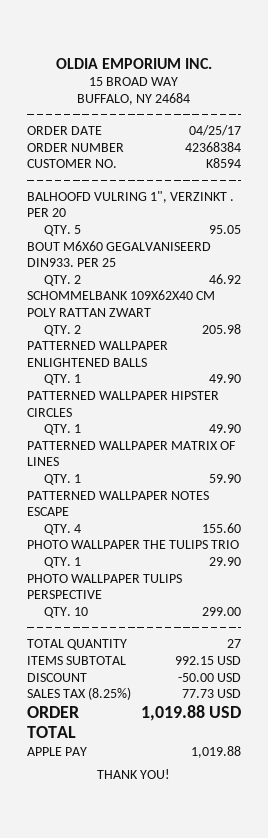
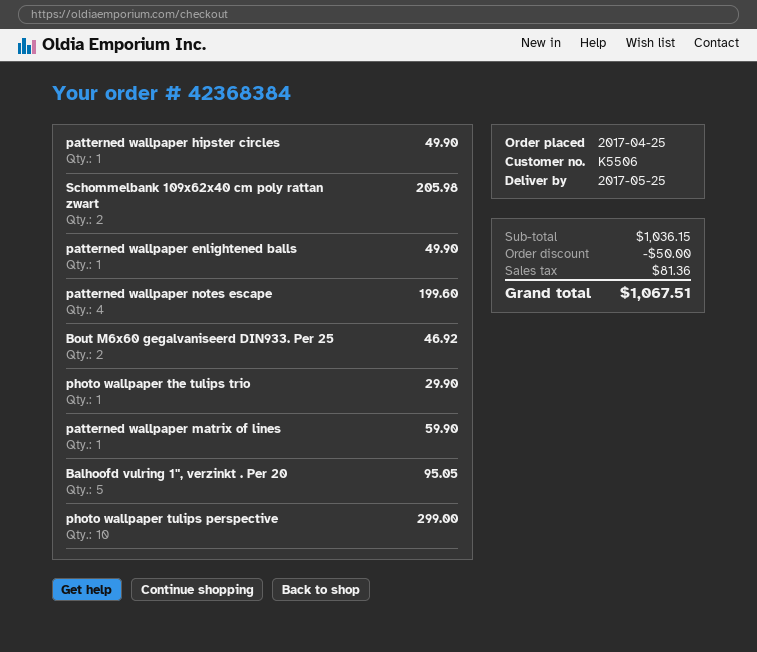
customer number: K8594 -> K5506
PATTERNED WALLPAPER NOTES ESCAPE: 4 for 155.60 -> 4 for 199.60
subtotal: 992.15 -> 1036.15
tax: 77.73 -> 81.36
total: 1019.88 -> 1067.51

